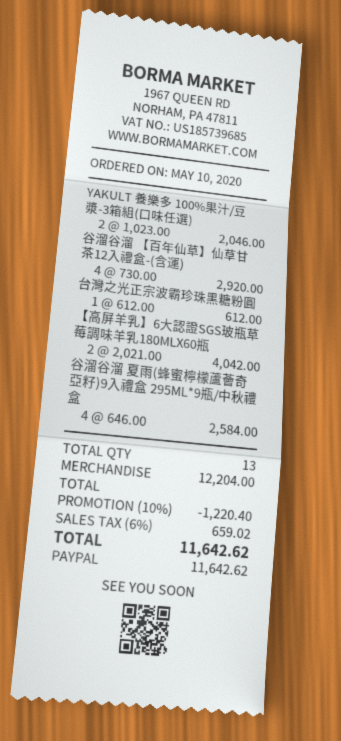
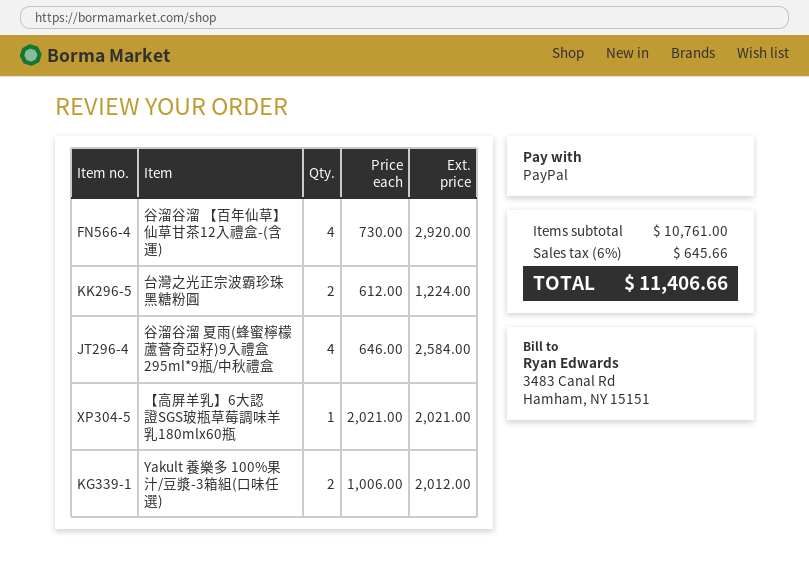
YAKULT 養樂多 100%果汁/豆漿-3箱組(口味任選): 2 x 1023.00 = 2046.00 -> 2 x 1006.00 = 2012.00
台灣之光正宗波霸珍珠黑糖粉圓: 1 x 612.00 = 612.00 -> 2 x 612.00 = 1224.00
【高屏羊乳】6大認證SGS玻瓶草莓調味羊乳180MLX60瓶: 2 x 2021.00 = 4042.00 -> 1 x 2021.00 = 2021.00
subtotal: 12204.00 -> 10761.00
discount: 10% = 1220.40 -> none
tax: 6% = 659.02 -> 6% = 645.66
total: 11642.62 -> 11406.66

